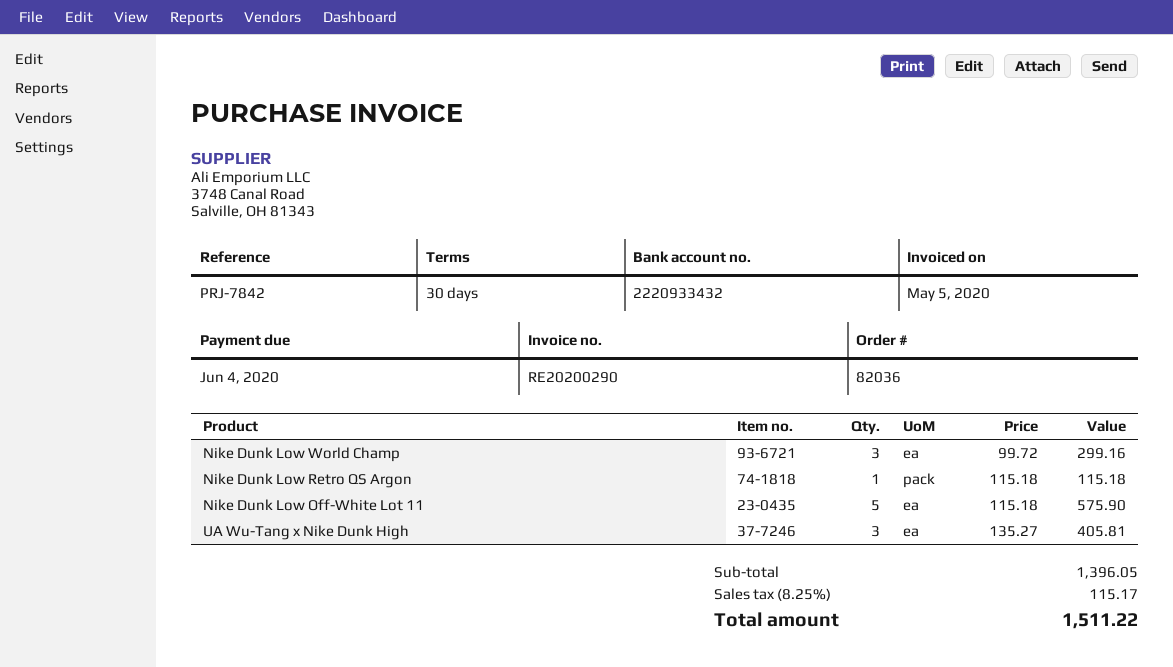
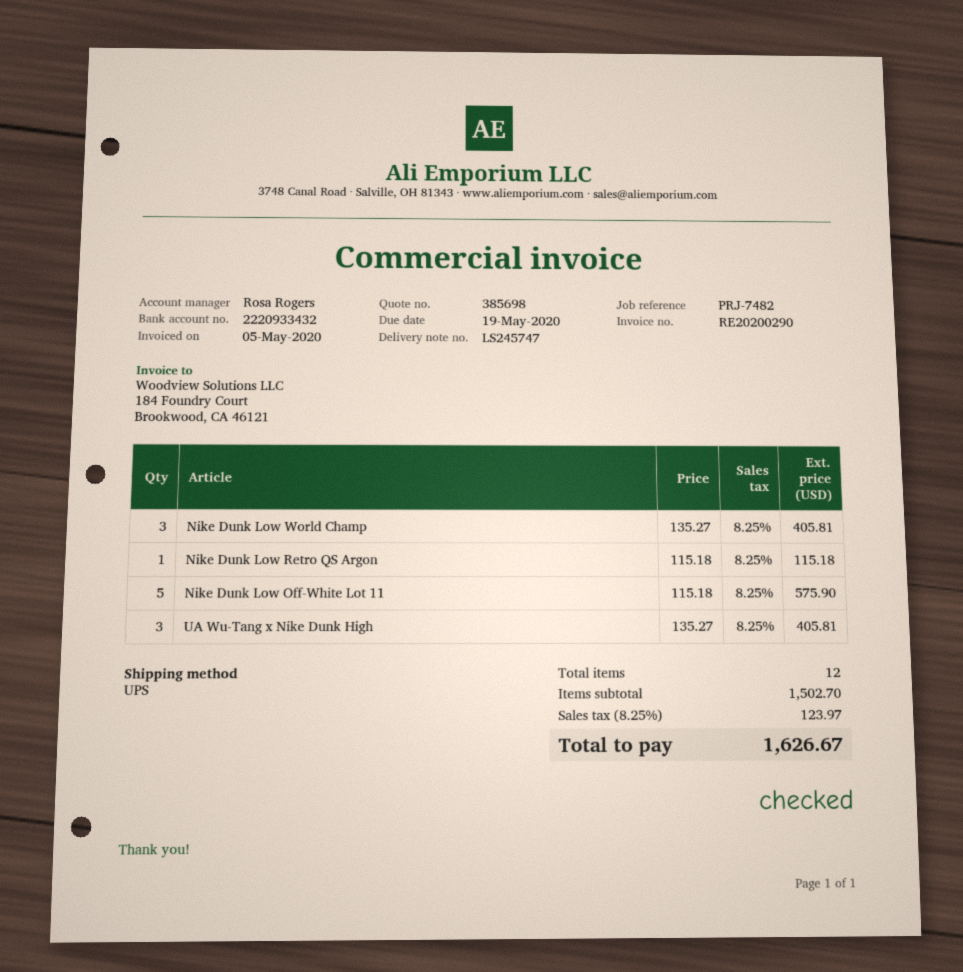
due date: 2020-06-04 -> 2020-05-19
reference: PRJ-7842 -> PRJ-7482
Nike Dunk Low World Champ: 3 x 99.72 = 299.16 -> 3 x 135.27 = 405.81
subtotal: 1396.05 -> 1502.70
tax: 8.25% = 115.17 -> 8.25% = 123.97
total: 1511.22 -> 1626.67

